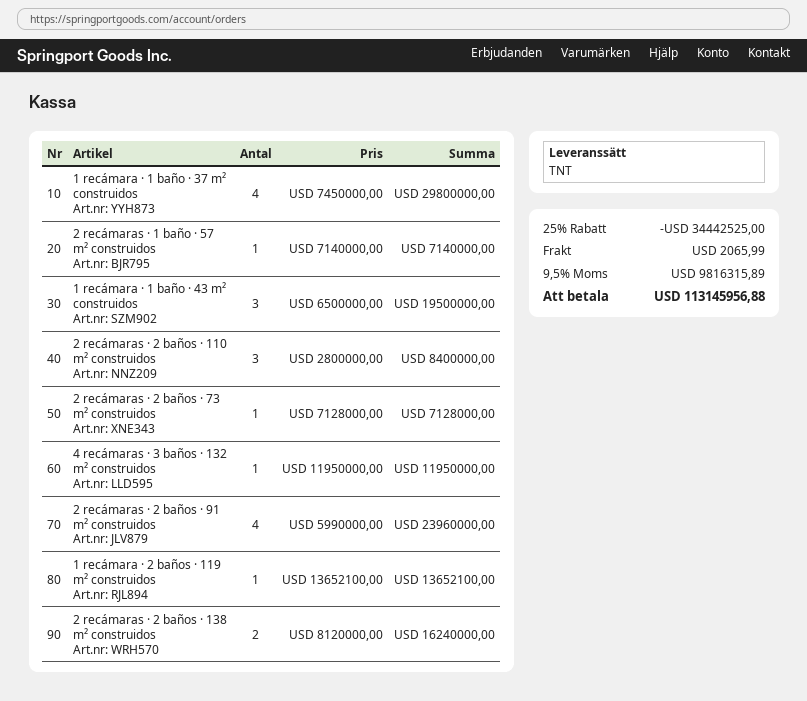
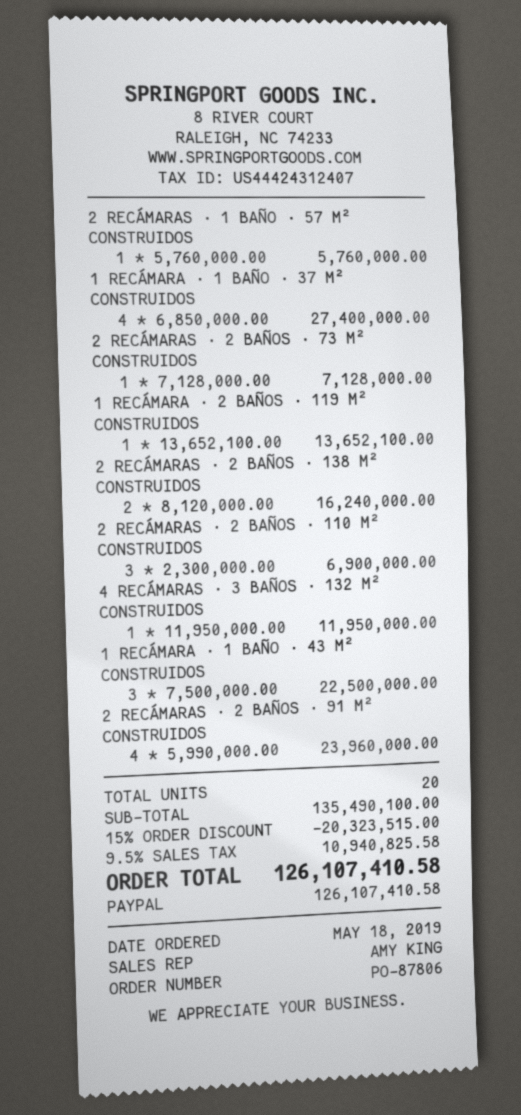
1 recámara · 1 baño · 37 m² construidos: 4 x 7450000.00 = 29800000.00 -> 4 x 6850000.00 = 27400000.00
2 recámaras · 1 baño · 57 m² construidos: 1 x 7140000.00 = 7140000.00 -> 1 x 5760000.00 = 5760000.00
1 recámara · 1 baño · 43 m² construidos: 3 x 6500000.00 = 19500000.00 -> 3 x 7500000.00 = 22500000.00
2 recámaras · 2 baños · 110 m² construidos: 3 x 2800000.00 = 8400000.00 -> 3 x 2300000.00 = 6900000.00
discount: 25% = 34442525.00 -> 15% = 20323515.00
shipping: 2065.99 -> none
tax: 9.5% = 9816315.89 -> 9.5% = 10940825.58
total: 113145956.88 -> 126107410.58

